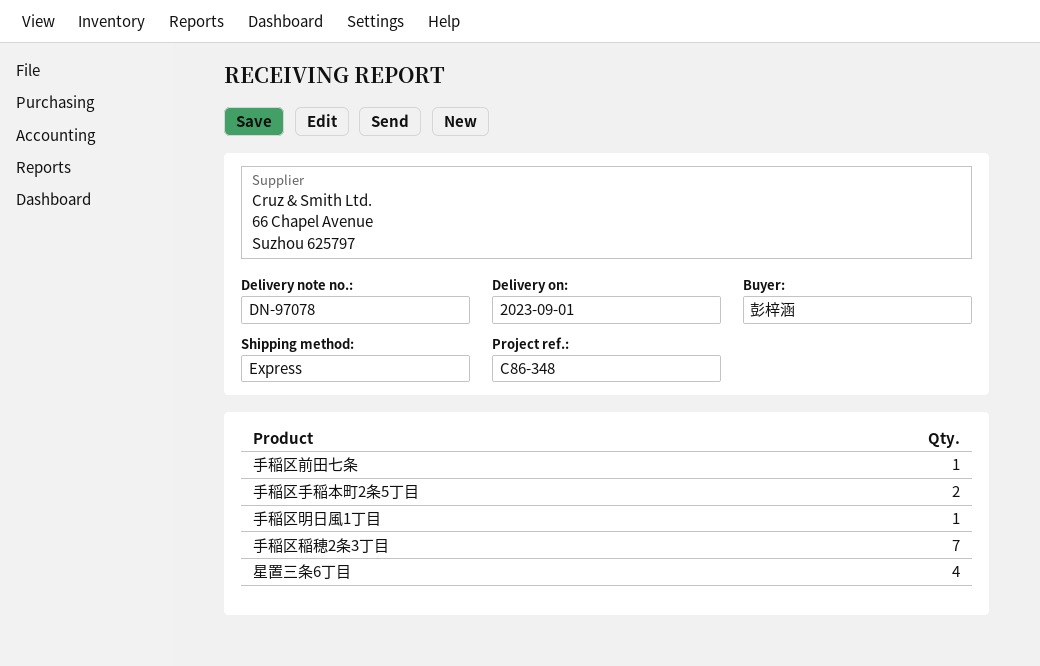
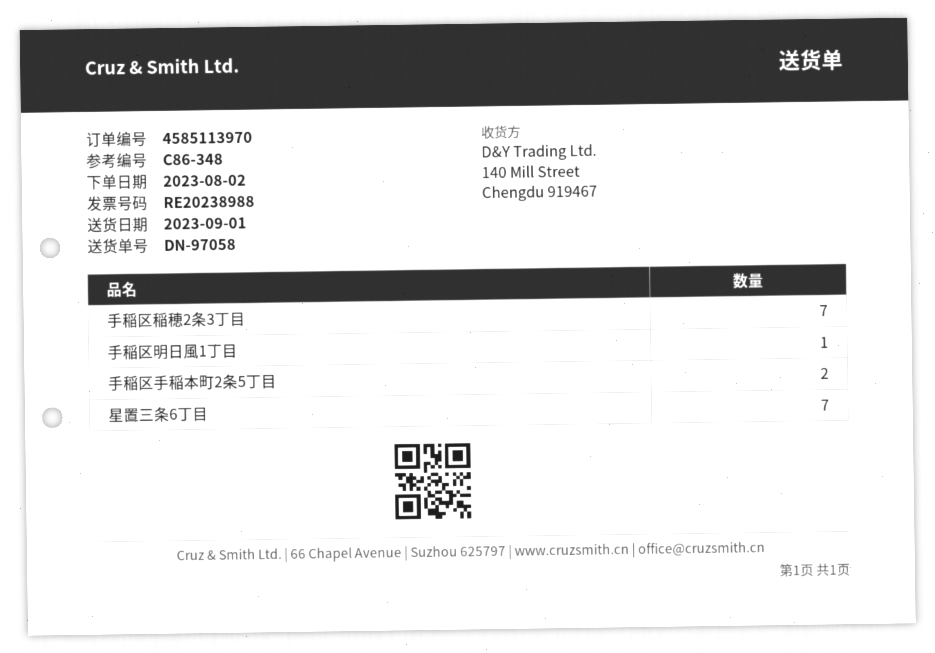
delivery note number: DN-97078 -> DN-97058
手稲区前田七条: 1 -> none
星置三条6丁目: 4 -> 7

